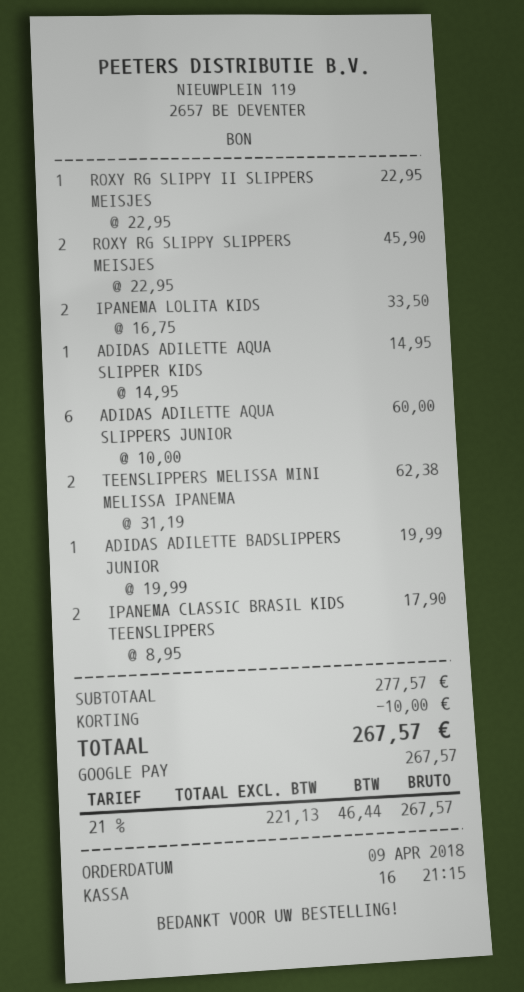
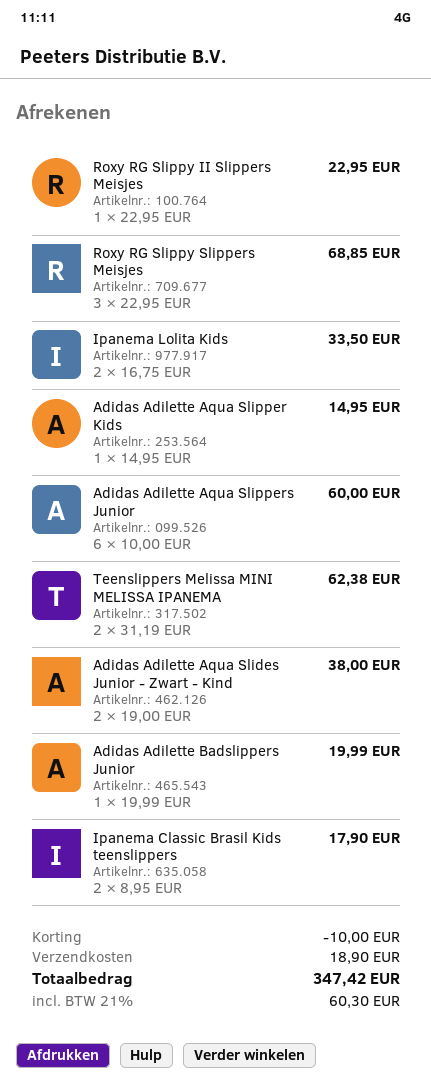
ROXY RG SLIPPY SLIPPERS MEISJES: 2 x 22.95 = 45.90 -> 3 x 22.95 = 68.85
Adidas Adilette Aqua Slides Junior - Zwart - Kind: none -> 2 x 19.00 = 38.00
shipping: none -> 18.90
tax: 21% = 46.44 -> 21% = 60.30
total: 267.57 -> 347.42

